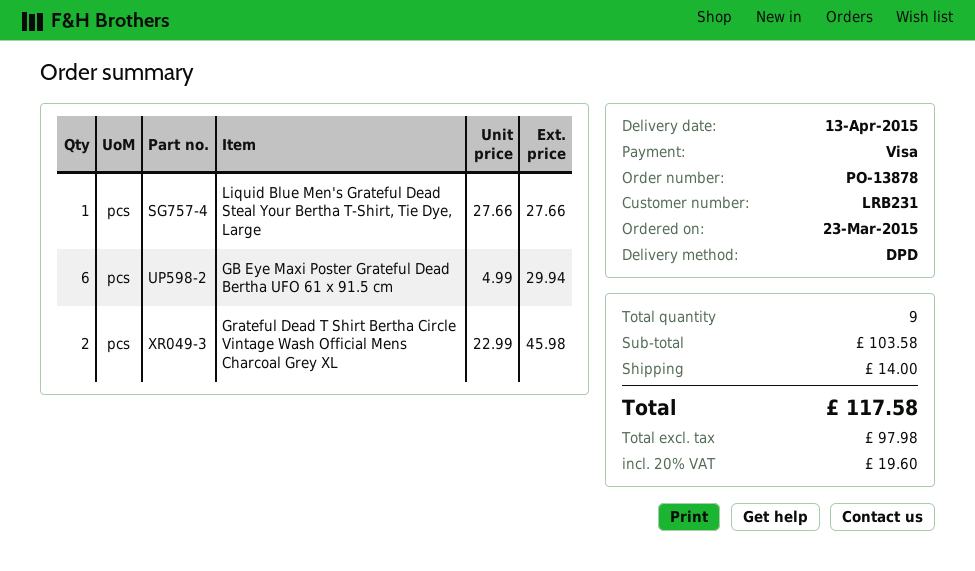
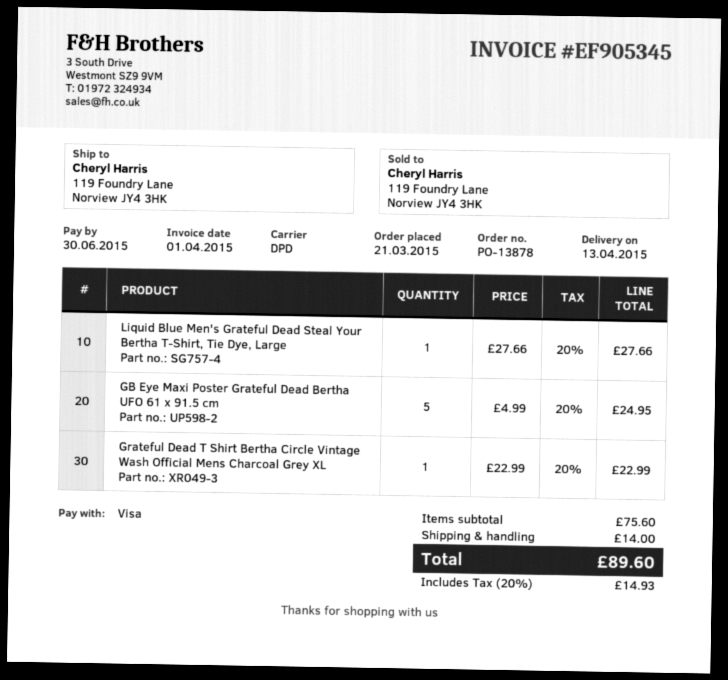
order date: 2015-03-23 -> 2015-03-21
GB Eye Maxi Poster Grateful Dead Bertha UFO 61 x 91.5 cm: 6 x 4.99 = 29.94 -> 5 x 4.99 = 24.95
Grateful Dead T Shirt Bertha Circle Vintage Wash Official Mens Charcoal Grey XL: 2 x 22.99 = 45.98 -> 1 x 22.99 = 22.99
subtotal: 103.58 -> 75.60
tax: 20% = 19.60 -> 20% = 14.93
total: 117.58 -> 89.60

